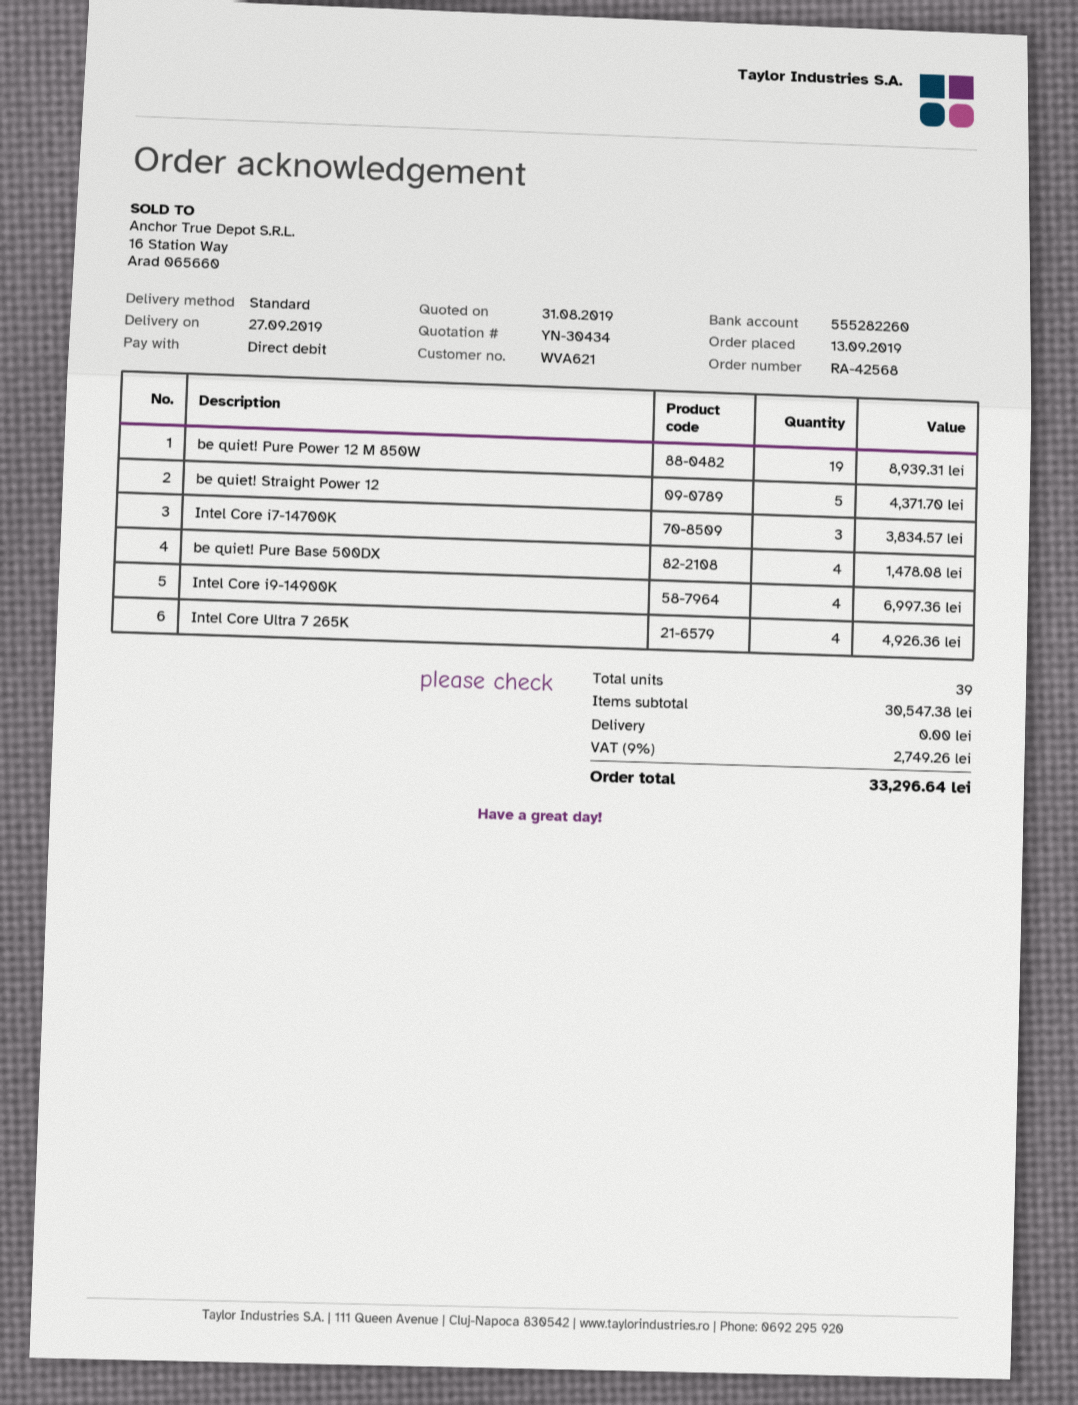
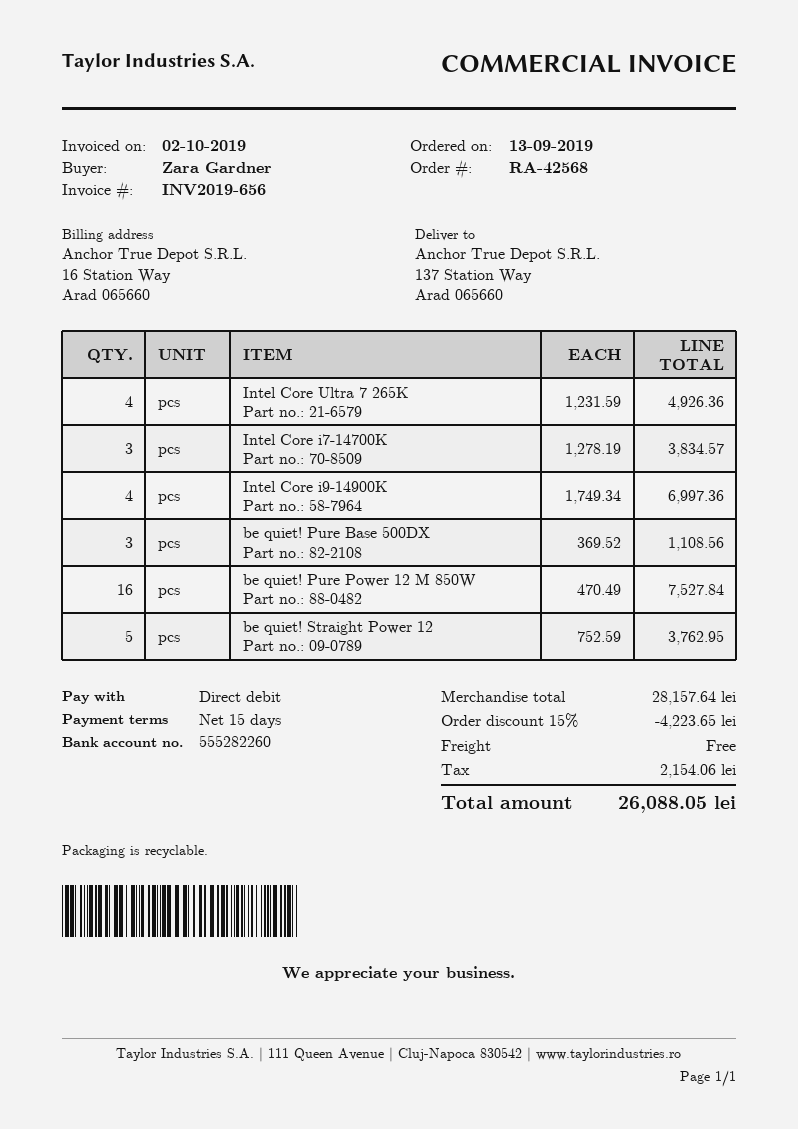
be quiet! Pure Power 12 M 850W: 19 for 8939.31 -> 16 for 7527.84
be quiet! Straight Power 12: 5 for 4371.70 -> 5 for 3762.95
be quiet! Pure Base 500DX: 4 for 1478.08 -> 3 for 1108.56
subtotal: 30547.38 -> 28157.64
discount: none -> 15% = 4223.65
tax: 2749.26 -> 2154.06
total: 33296.64 -> 26088.05

